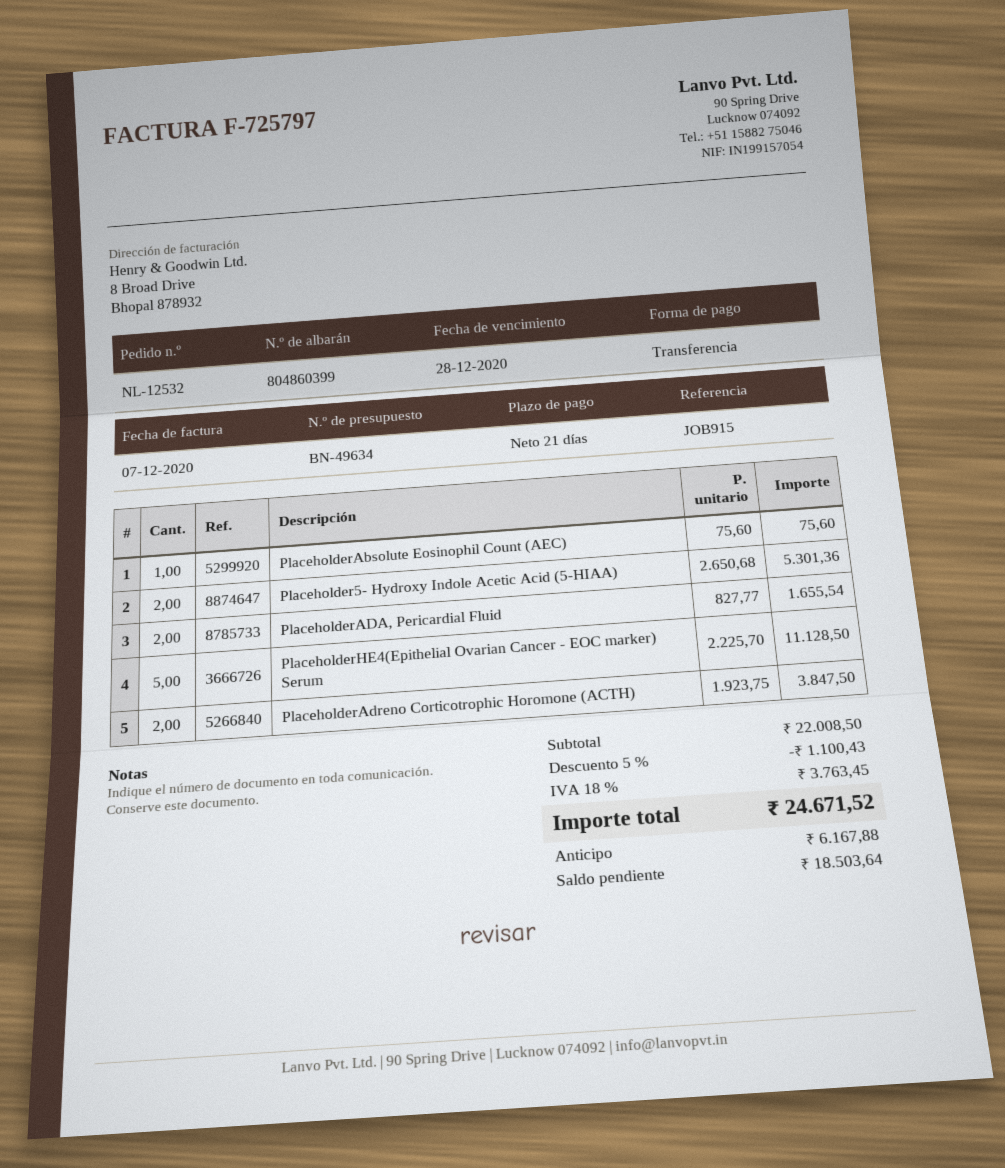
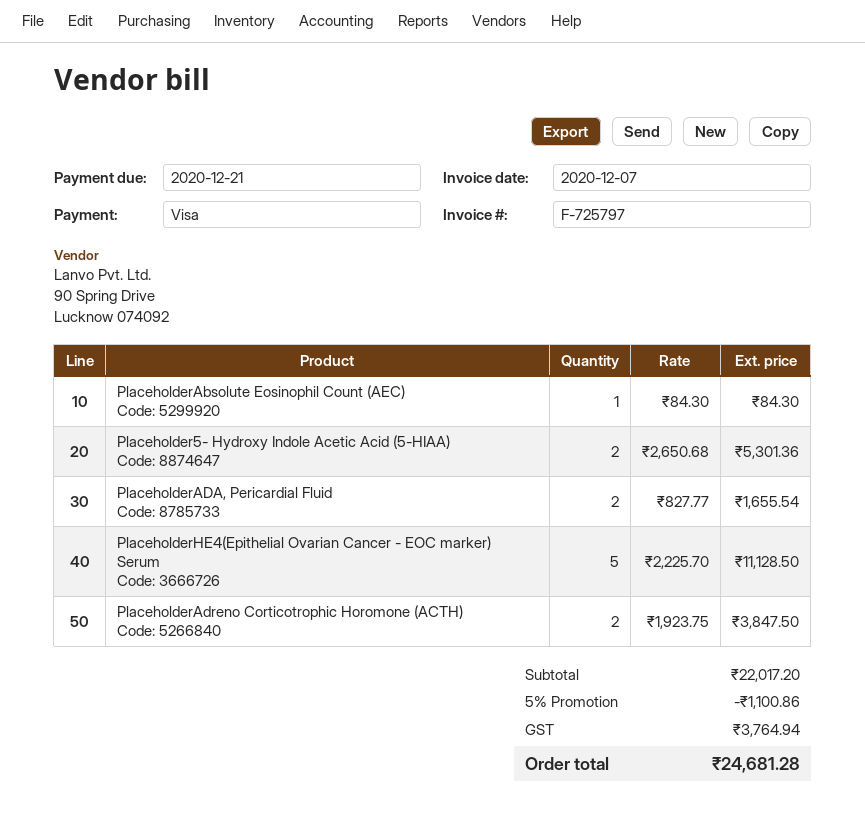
due date: 2020-12-28 -> 2020-12-21
payment method: bank transfer -> Visa
PlaceholderAbsolute Eosinophil Count (AEC): 1 x 75.60 = 75.60 -> 1 x 84.30 = 84.30
subtotal: 22008.50 -> 22017.20
discount: 5% = 1100.43 -> 5% = 1100.86
tax: 3763.45 -> 3764.94
total: 24671.52 -> 24681.28

